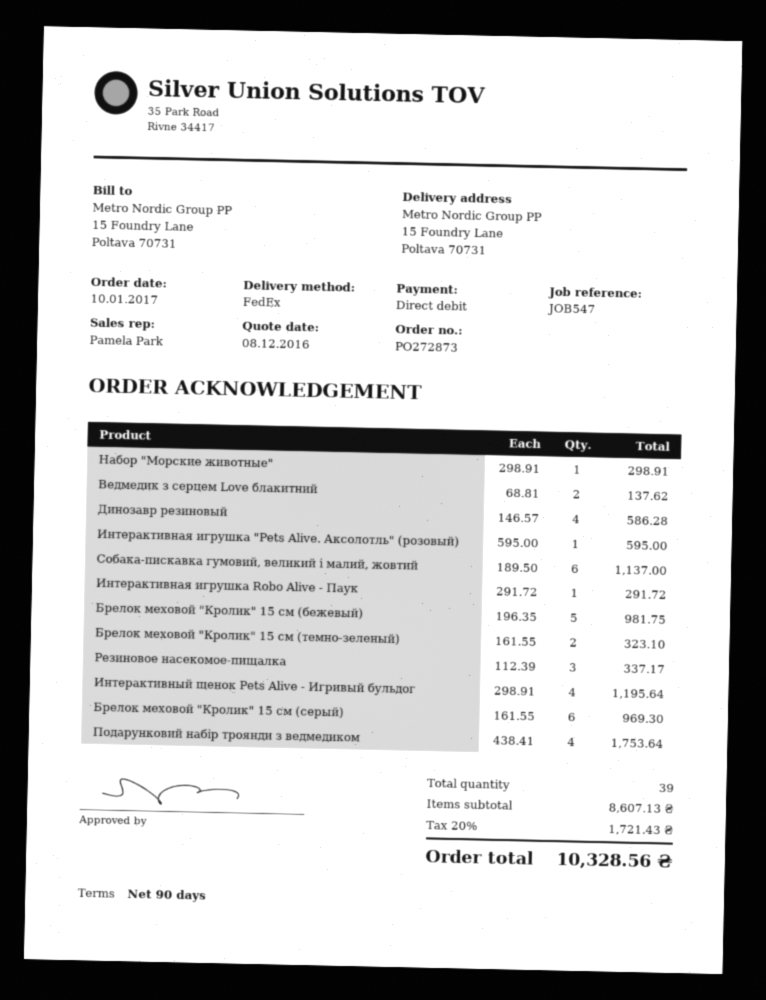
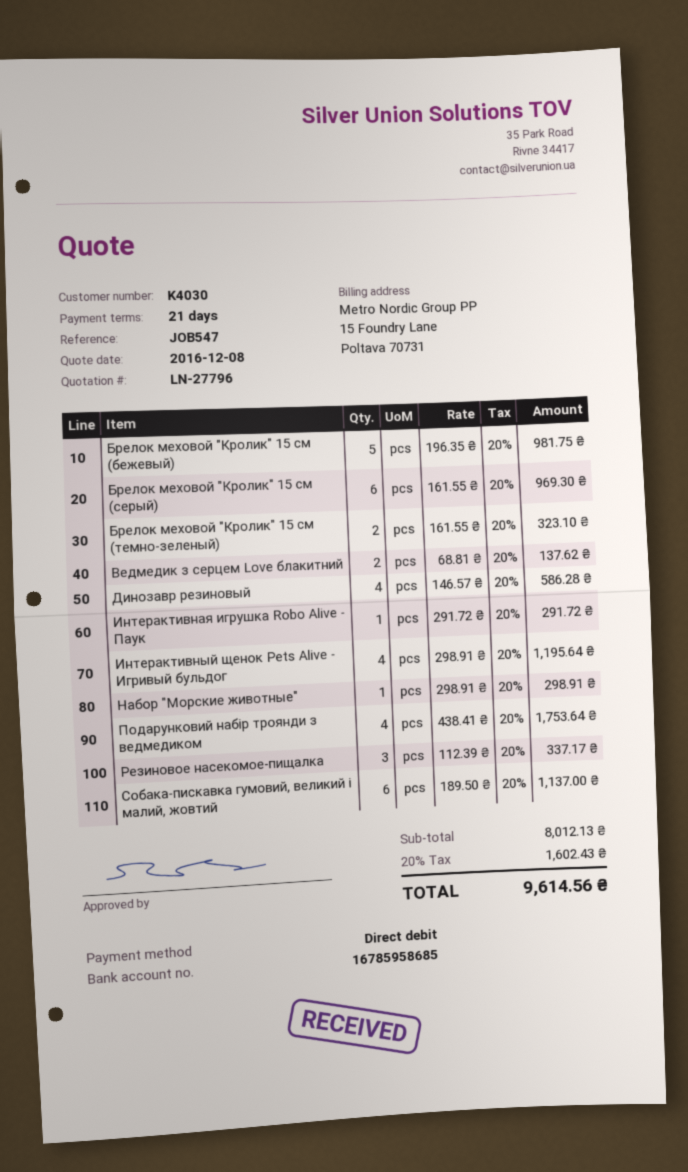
payment terms: 90 days -> 21 days
Интерактивная игрушка "Pets Alive. Аксолотль" (розовый): 1 x 595.00 = 595.00 -> none
subtotal: 8607.13 -> 8012.13
tax: 20% = 1721.43 -> 20% = 1602.43
total: 10328.56 -> 9614.56

